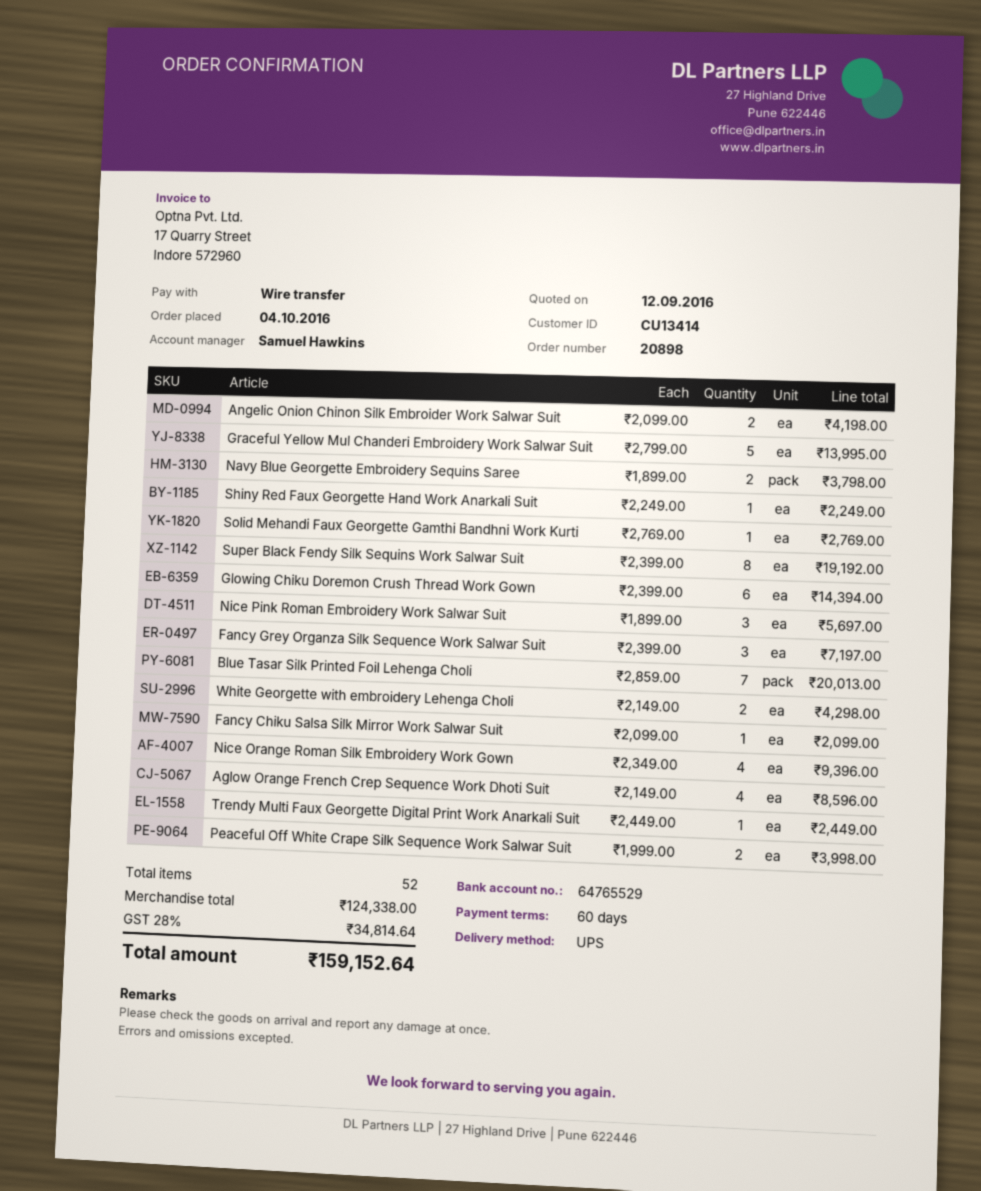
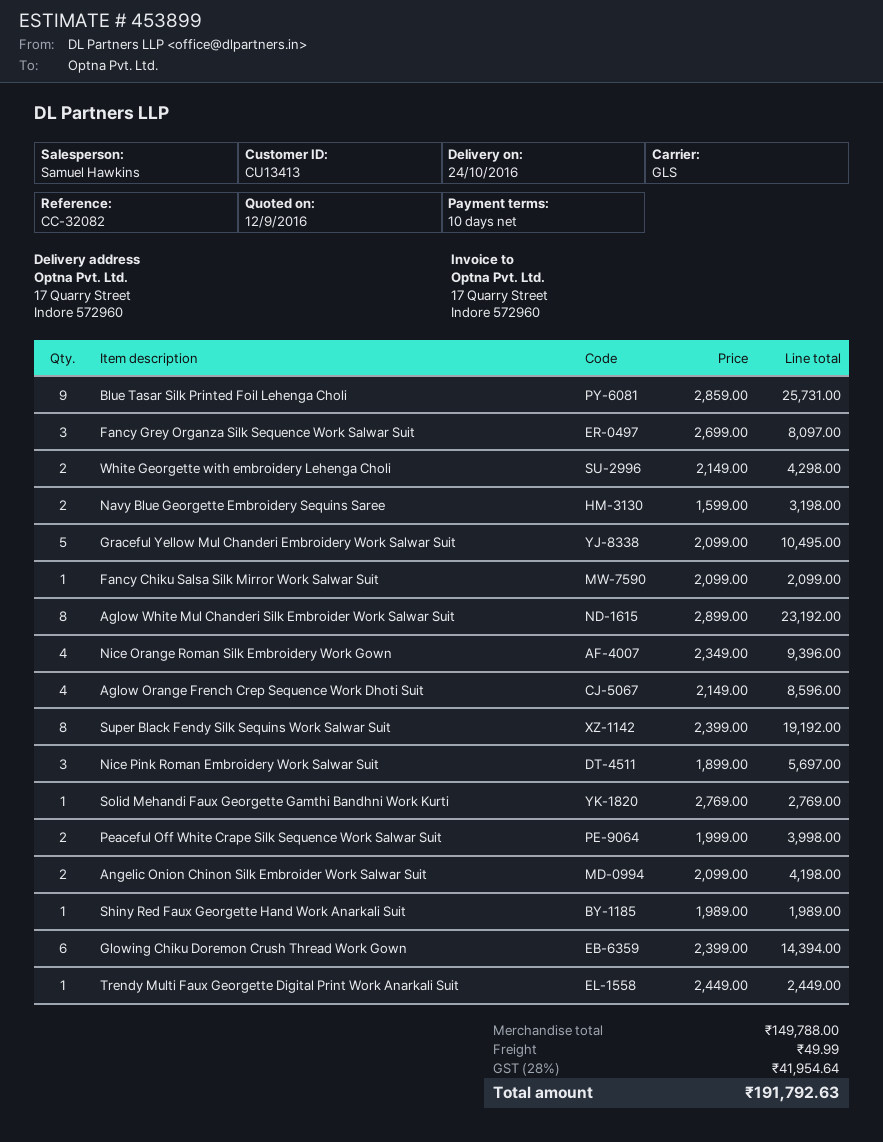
payment terms: 60 days -> 10 days
customer number: CU13414 -> CU13413
shipping method: UPS -> GLS
Graceful Yellow Mul Chanderi Embroidery Work Salwar Suit: 5 x 2799.00 = 13995.00 -> 5 x 2099.00 = 10495.00
Navy Blue Georgette Embroidery Sequins Saree: 2 x 1899.00 = 3798.00 -> 2 x 1599.00 = 3198.00
Shiny Red Faux Georgette Hand Work Anarkali Suit: 1 x 2249.00 = 2249.00 -> 1 x 1989.00 = 1989.00
Fancy Grey Organza Silk Sequence Work Salwar Suit: 3 x 2399.00 = 7197.00 -> 3 x 2699.00 = 8097.00
Blue Tasar Silk Printed Foil Lehenga Choli: 7 x 2859.00 = 20013.00 -> 9 x 2859.00 = 25731.00
Aglow White Mul Chanderi Silk Embroider Work Salwar Suit: none -> 8 x 2899.00 = 23192.00
subtotal: 124338.00 -> 149788.00
shipping: none -> 49.99
tax: 28% = 34814.64 -> 28% = 41954.64
total: 159152.64 -> 191792.63

